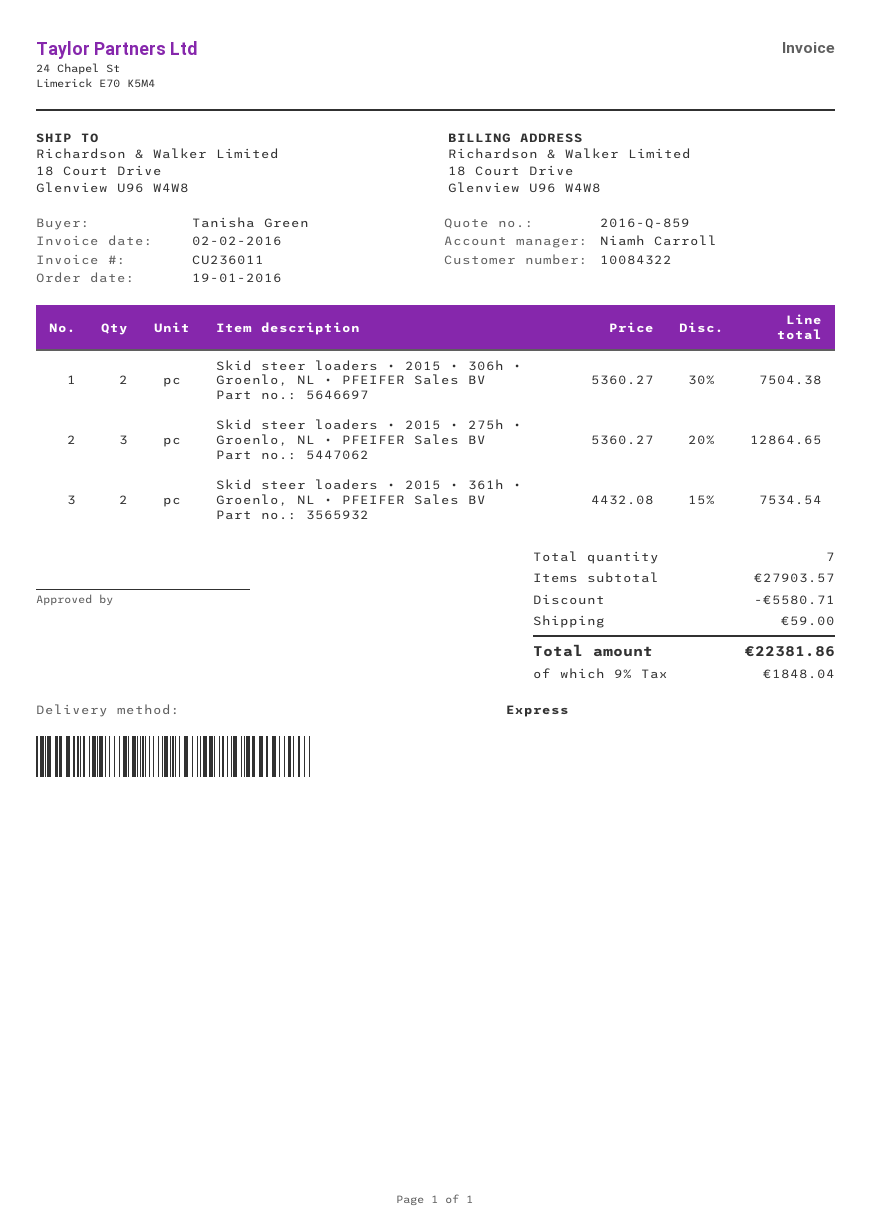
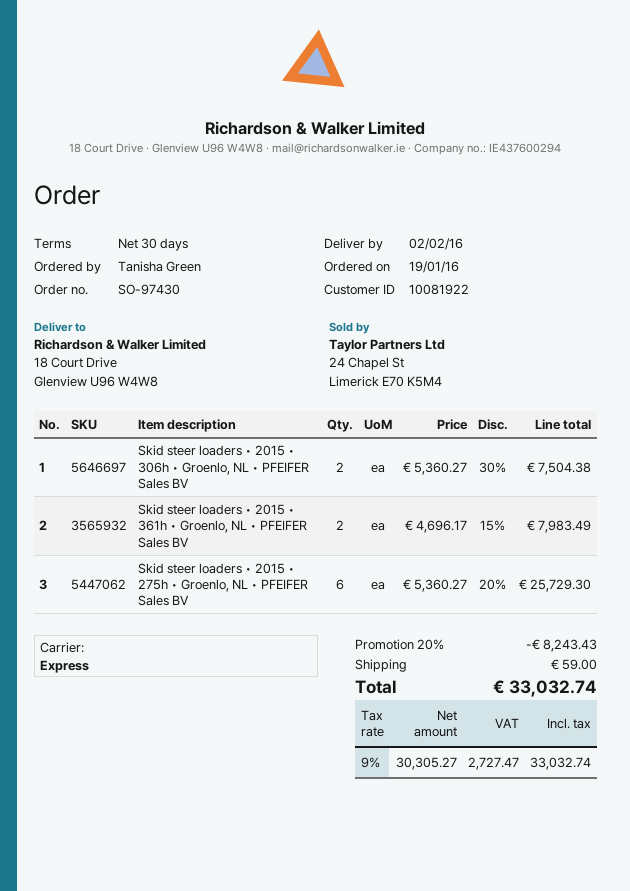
customer number: 10084322 -> 10081922
Skid steer loaders • 2015 • 275h • Groenlo, NL • PFEIFER Sales BV: 3 x 5360.27 - 20% = 12864.65 -> 6 x 5360.27 - 20% = 25729.30
Skid steer loaders • 2015 • 361h • Groenlo, NL • PFEIFER Sales BV: 2 x 4432.08 - 15% = 7534.54 -> 2 x 4696.17 - 15% = 7983.49
discount: 5580.71 -> 8243.43
tax: 9% = 1848.04 -> 9% = 2727.47
total: 22381.86 -> 33032.74

